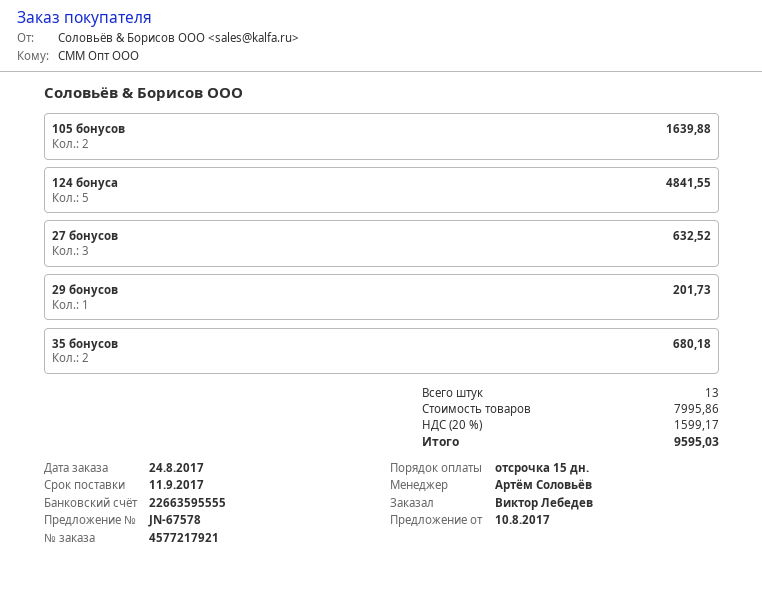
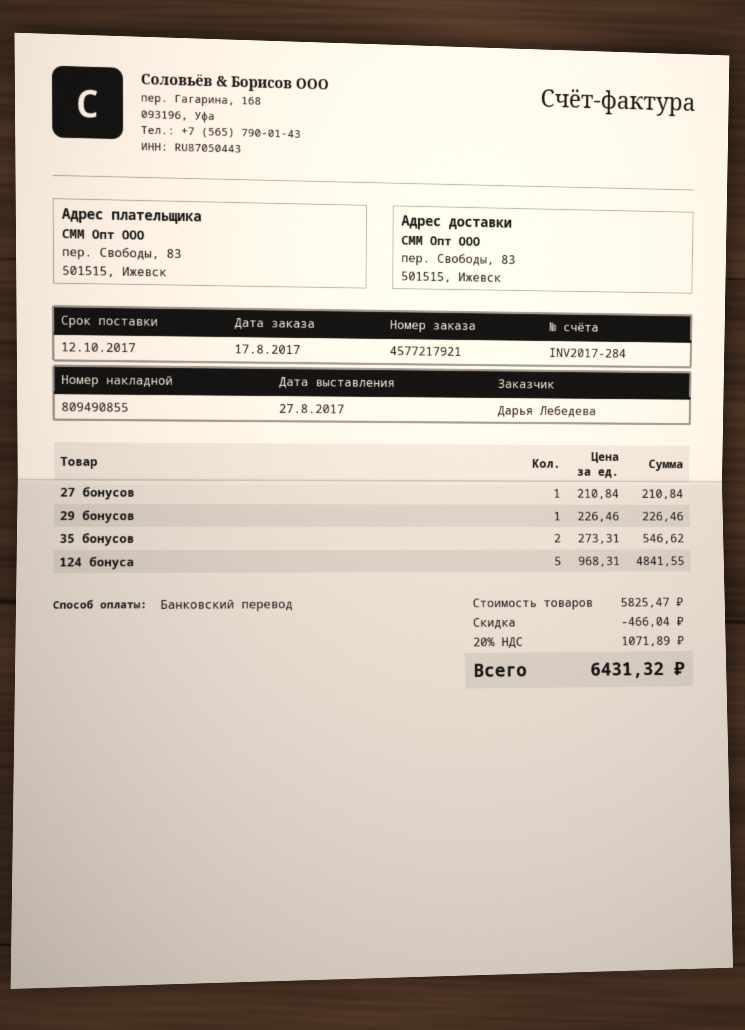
order date: 2017-08-24 -> 2017-08-17
delivery date: 2017-09-11 -> 2017-10-12
ordered by: Виктор Лебедев -> Дарья Лебедева
105 бонусов: 2 for 1639.88 -> none
27 бонусов: 3 for 632.52 -> 1 for 210.84
29 бонусов: 1 for 201.73 -> 1 for 226.46
35 бонусов: 2 for 680.18 -> 2 for 546.62
subtotal: 7995.86 -> 5825.47
discount: none -> 466.04
tax: 20% = 1599.17 -> 20% = 1071.89
total: 9595.03 -> 6431.32

